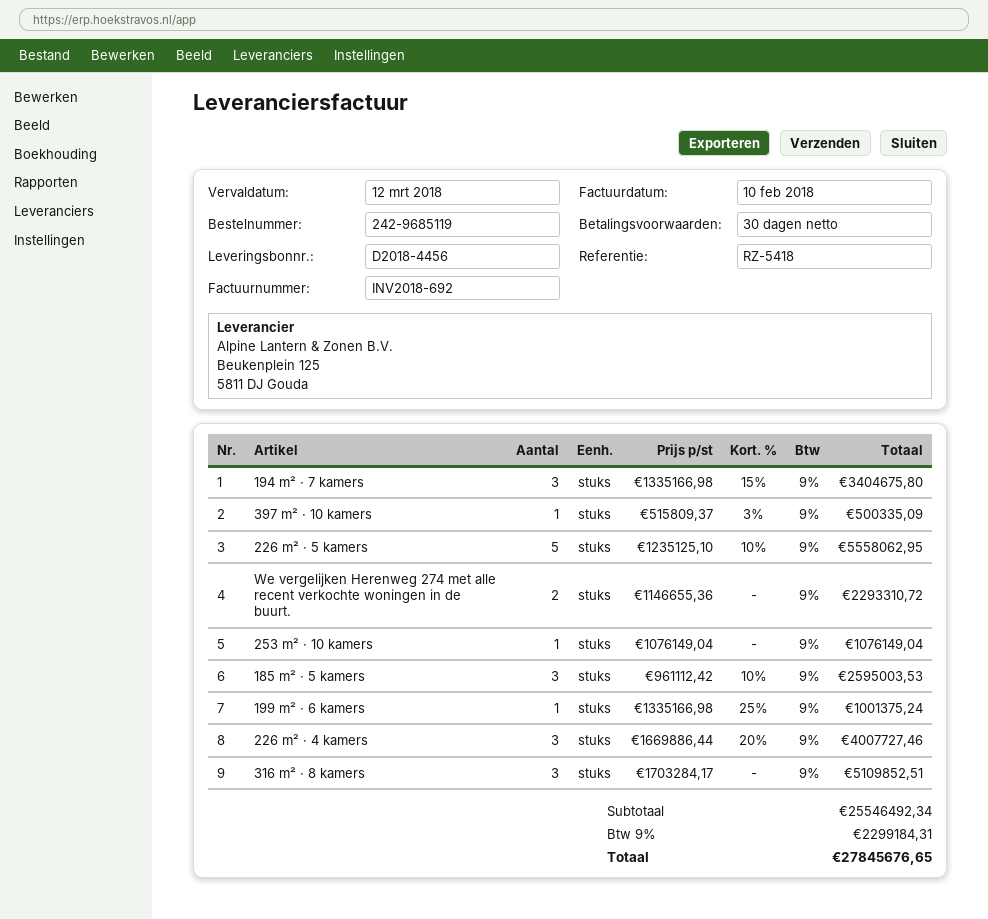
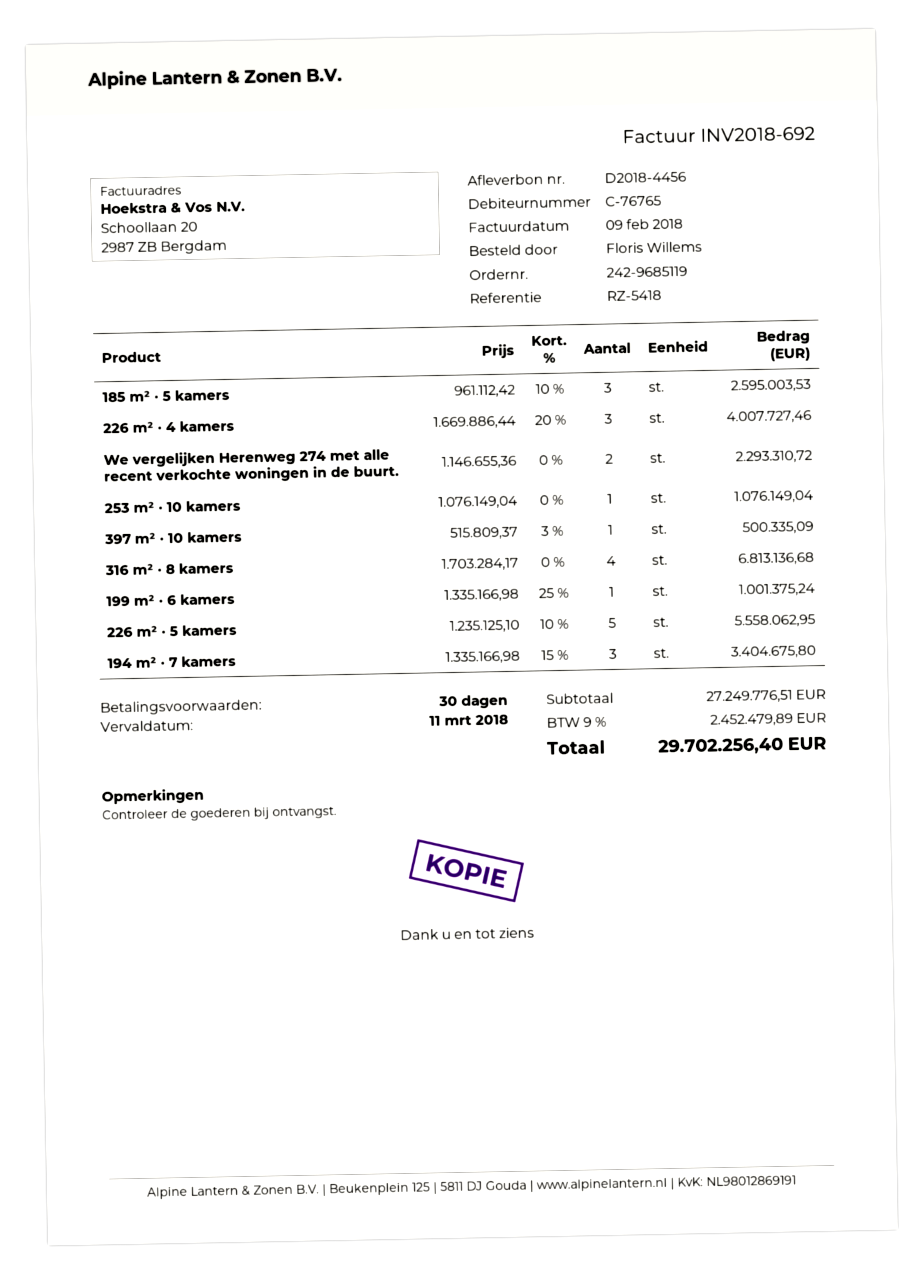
invoice date: 2018-02-10 -> 2018-02-09
due date: 2018-03-12 -> 2018-03-11
316 m² · 8 kamers: 3 x 1703284.17 = 5109852.51 -> 4 x 1703284.17 = 6813136.68
subtotal: 25546492.34 -> 27249776.51
tax: 9% = 2299184.31 -> 9% = 2452479.89
total: 27845676.65 -> 29702256.40

